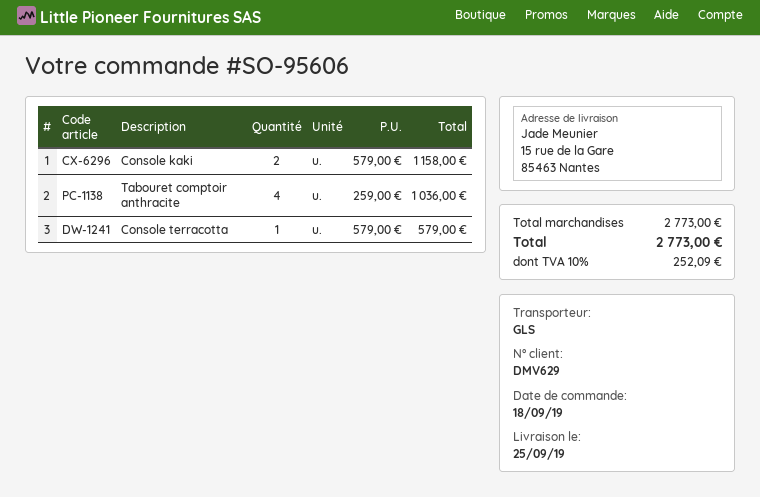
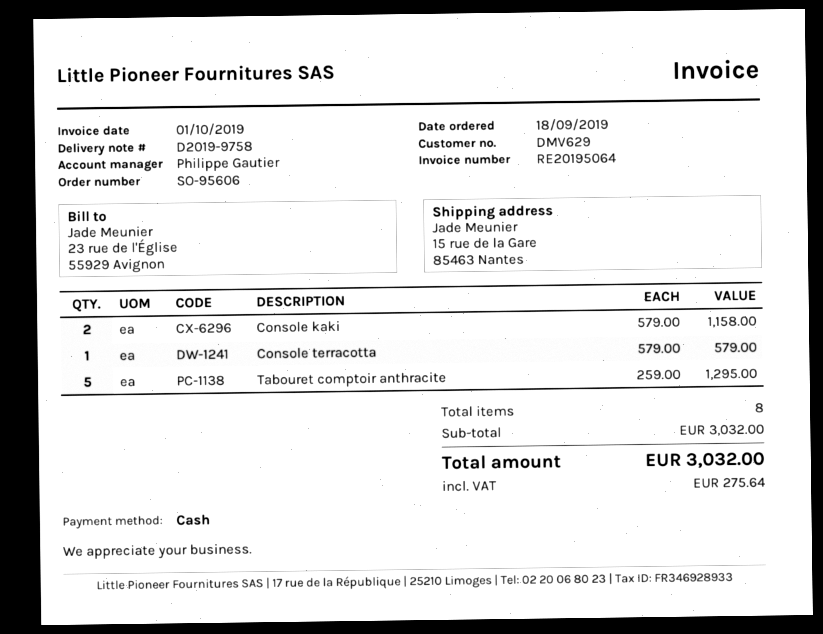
Tabouret comptoir anthracite: 4 x 259.00 = 1036.00 -> 5 x 259.00 = 1295.00
subtotal: 2773.00 -> 3032.00
tax: 252.09 -> 275.64
total: 2773.00 -> 3032.00

